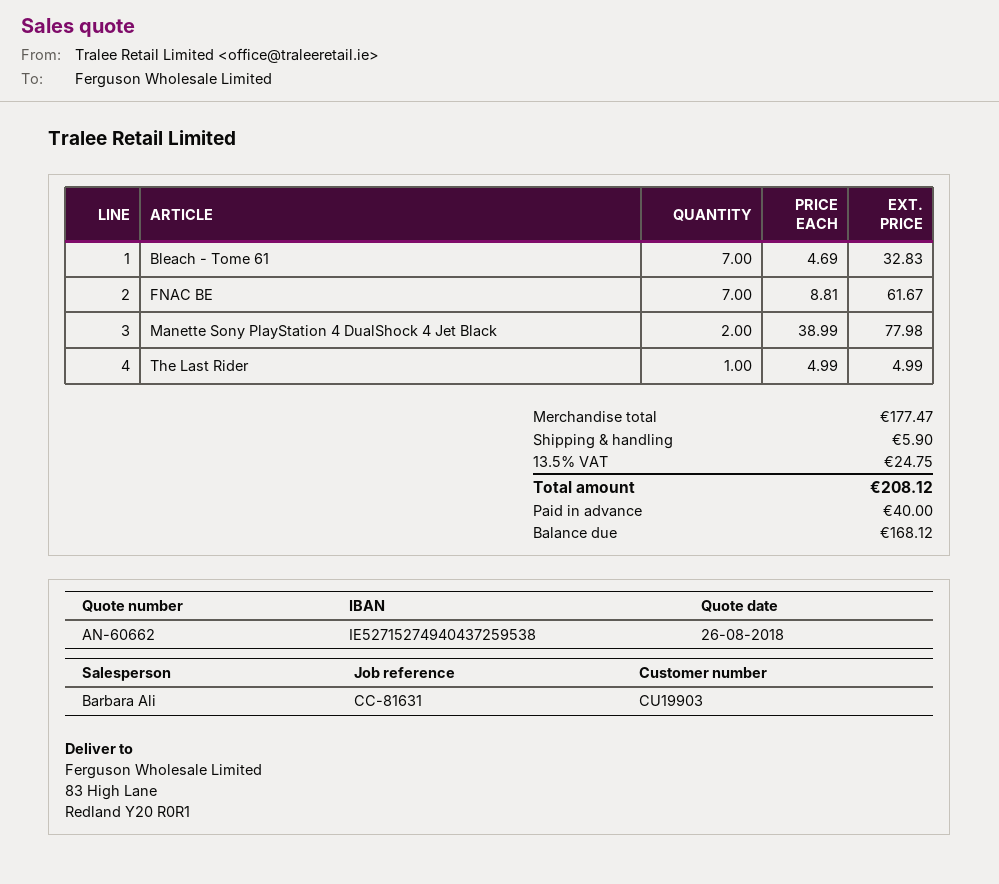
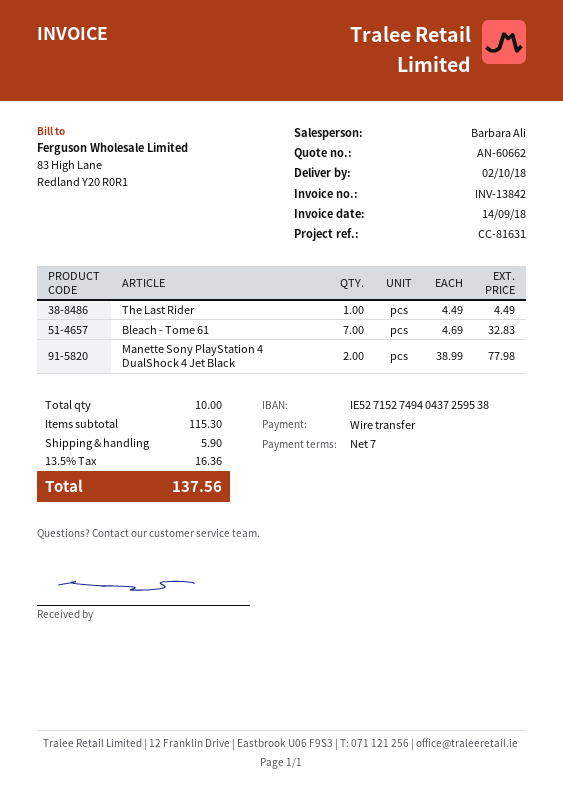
FNAC BE: 7 x 8.81 = 61.67 -> none
The Last Rider: 1 x 4.99 = 4.99 -> 1 x 4.49 = 4.49
subtotal: 177.47 -> 115.30
tax: 13.5% = 24.75 -> 13.5% = 16.36
total: 208.12 -> 137.56

